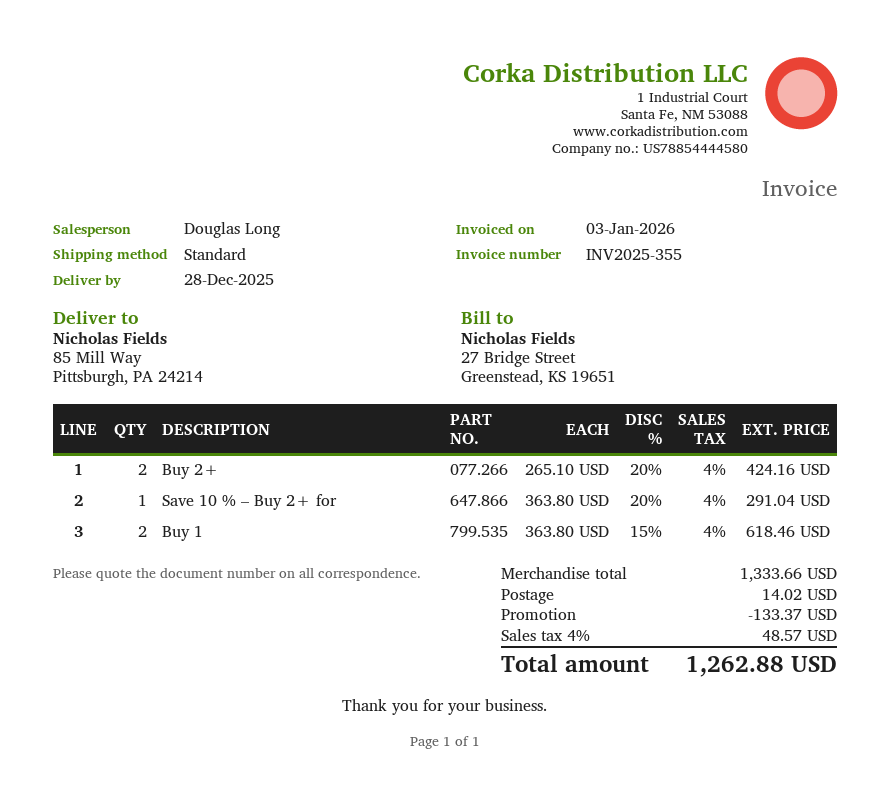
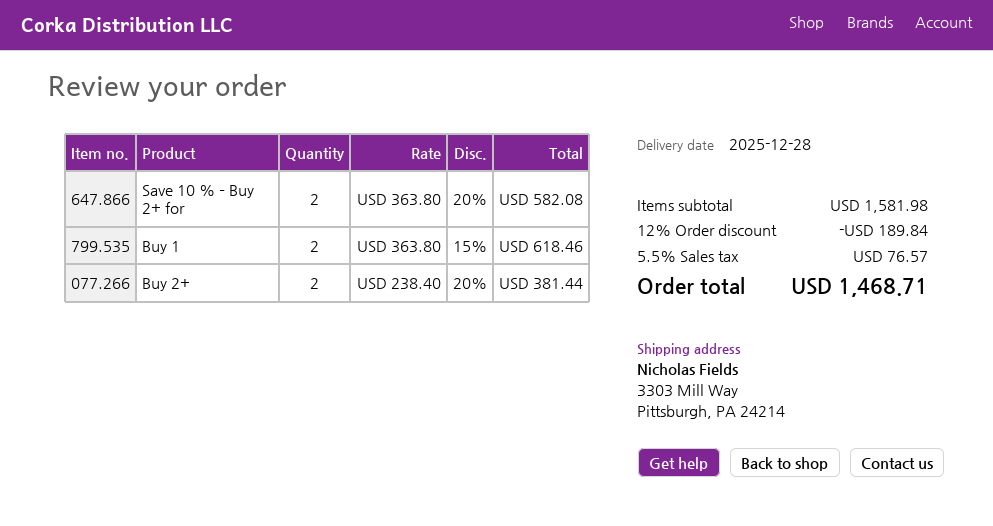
ship to: 85 Mill Way, Pittsburgh, PA 24214 -> 3303 Mill Way, Pittsburgh, PA 24214
Buy 2+: 2 x 265.10 - 20% = 424.16 -> 2 x 238.40 - 20% = 381.44
Save 10 % – Buy 2+ for: 1 x 363.80 - 20% = 291.04 -> 2 x 363.80 - 20% = 582.08
subtotal: 1333.66 -> 1581.98
discount: 133.37 -> 189.84
shipping: 14.02 -> none
tax: 4% = 48.57 -> 5.5% = 76.57
total: 1262.88 -> 1468.71

